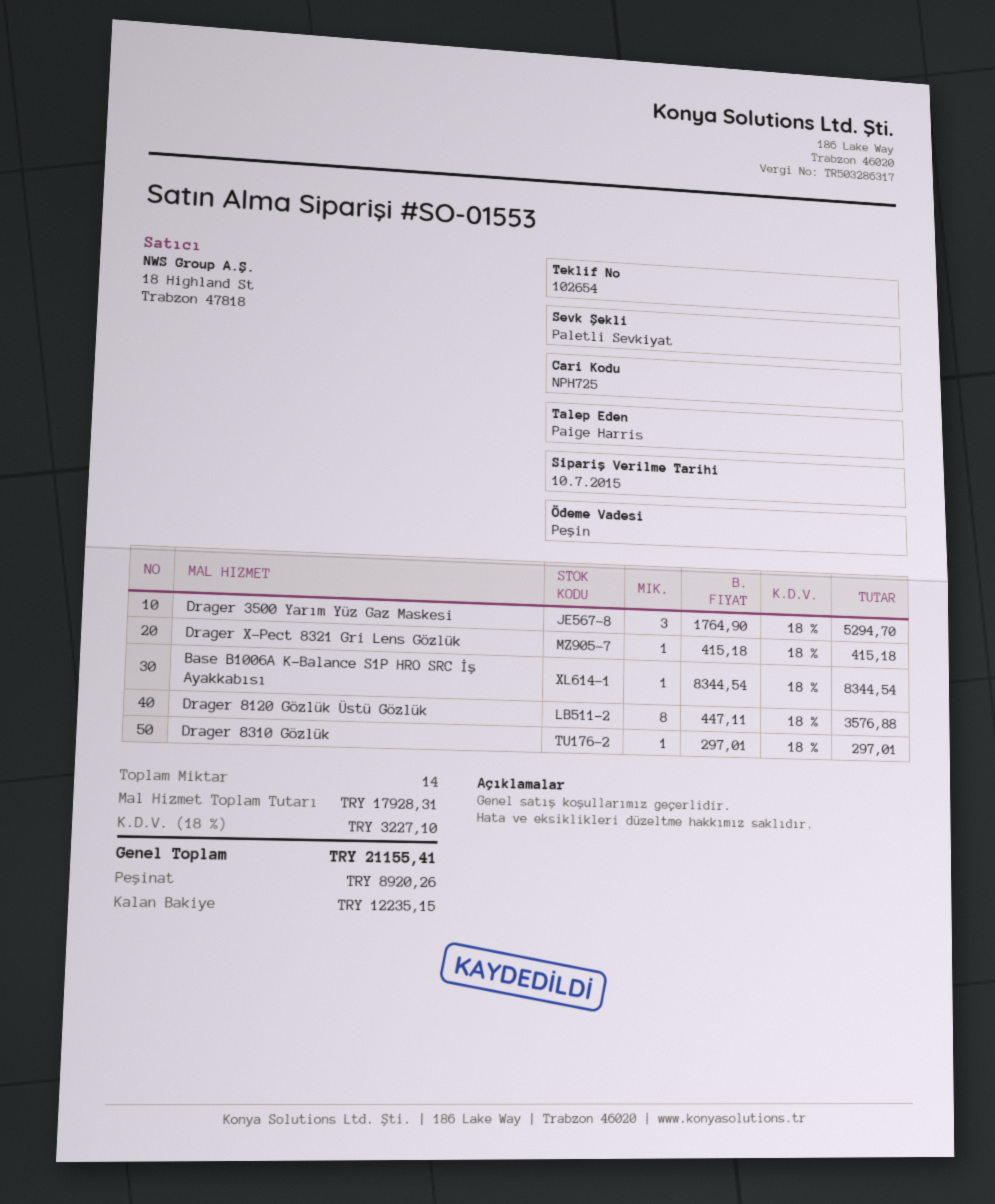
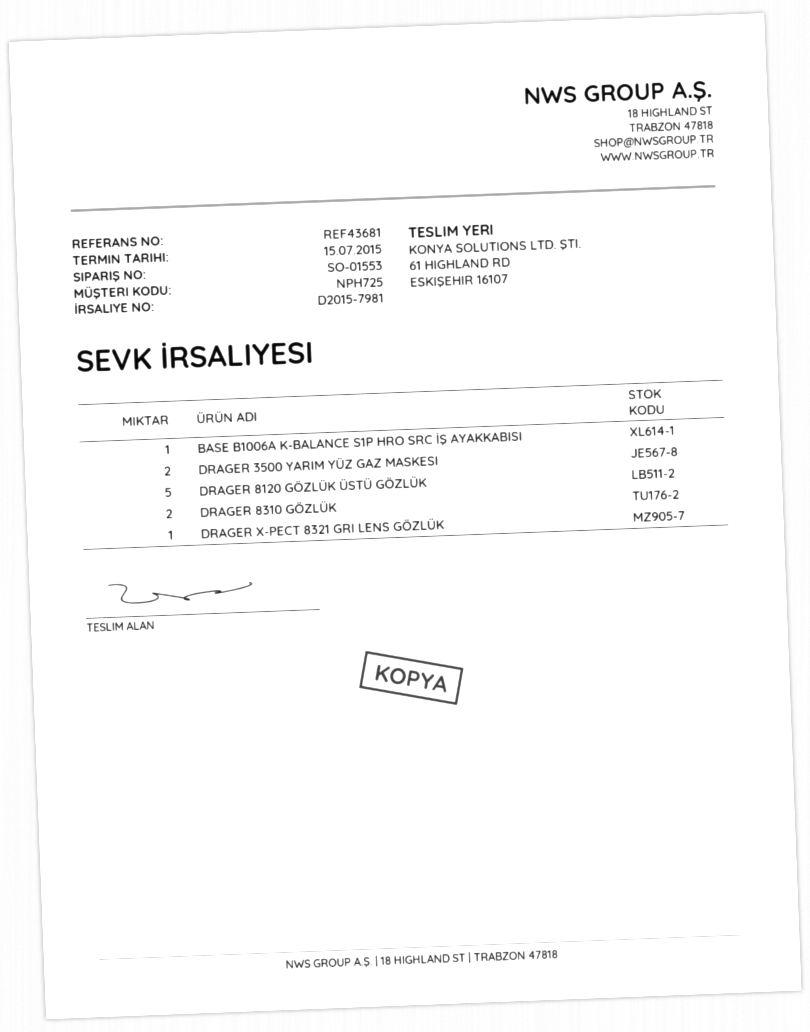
Drager 3500 Yarım Yüz Gaz Maskesi: 3 -> 2
Drager 8120 Gözlük Üstü Gözlük: 8 -> 5
Drager 8310 Gözlük: 1 -> 2

